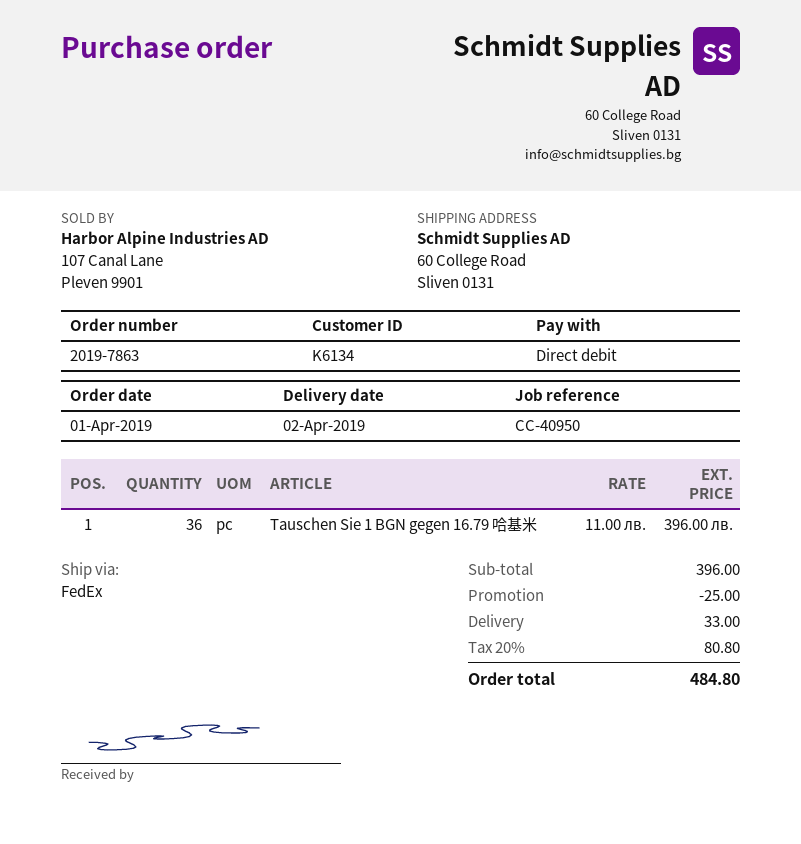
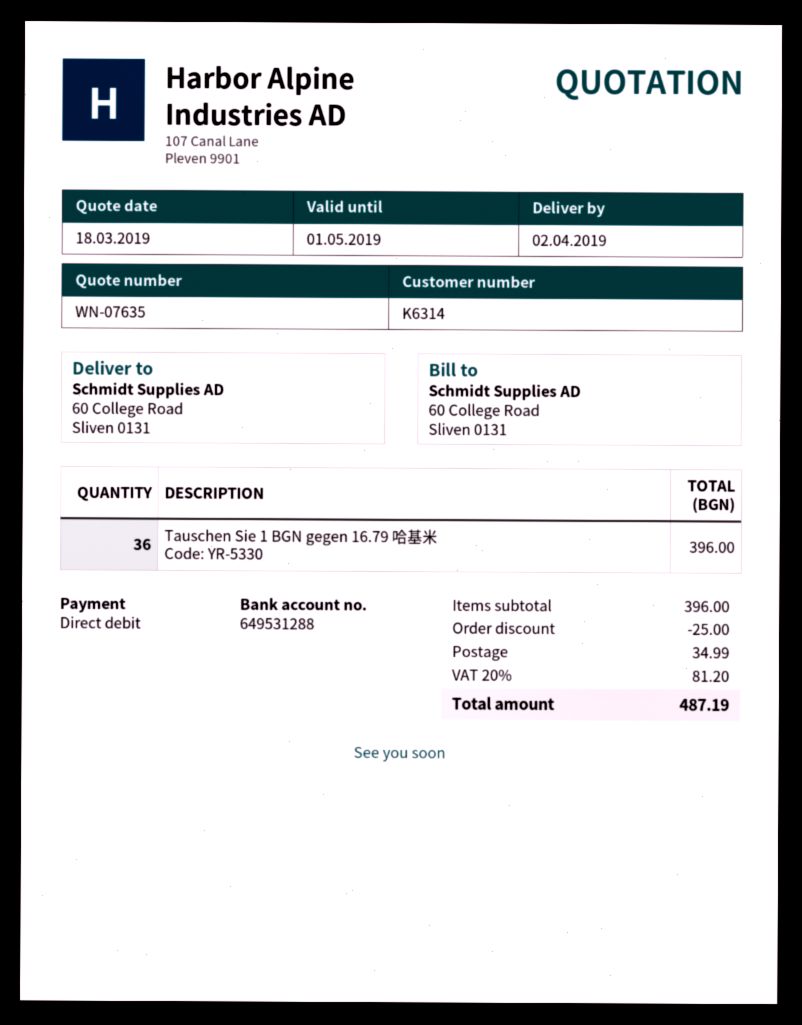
customer number: K6134 -> K6314
shipping: 33.00 -> 34.99
tax: 20% = 80.80 -> 20% = 81.20
total: 484.80 -> 487.19

